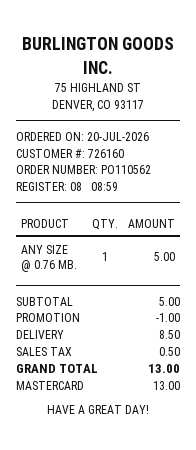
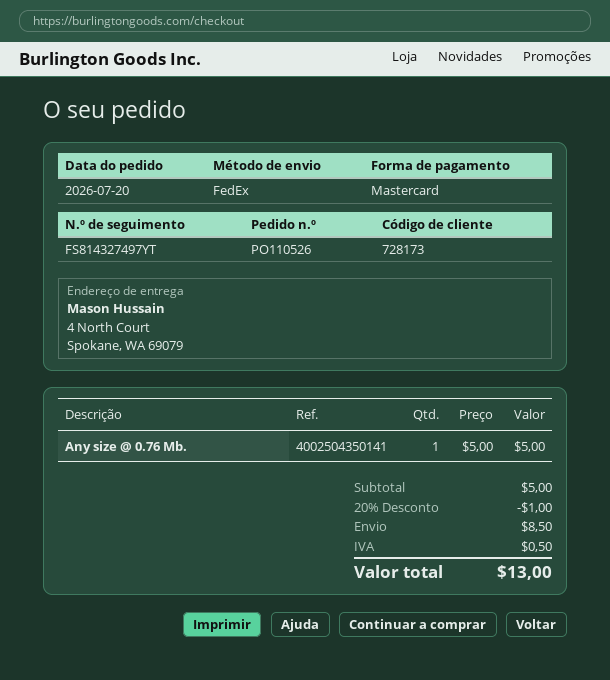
order number: PO110562 -> PO110526
customer number: 726160 -> 728173

